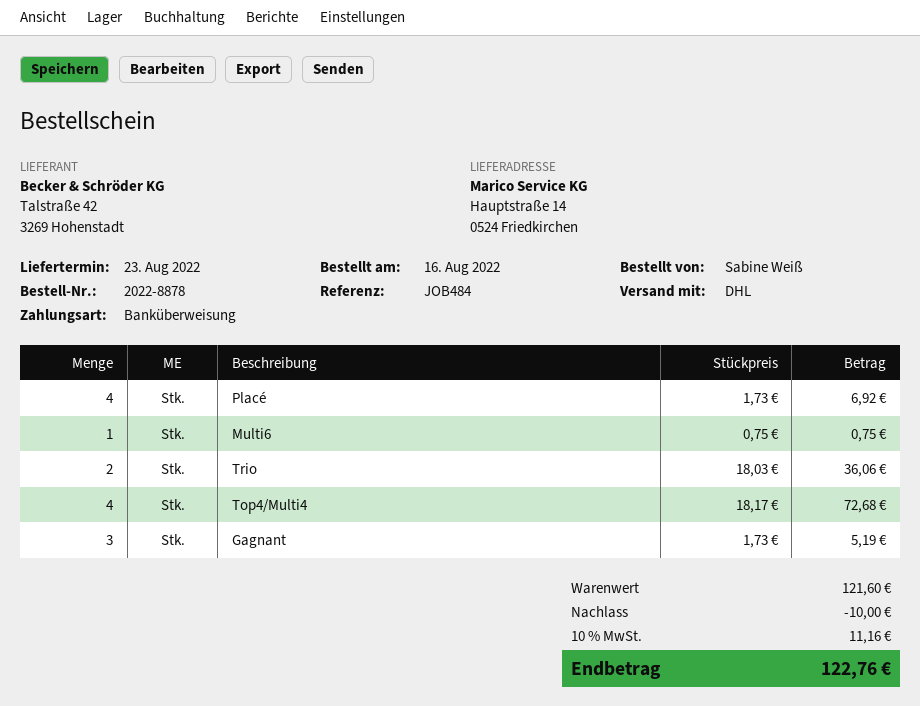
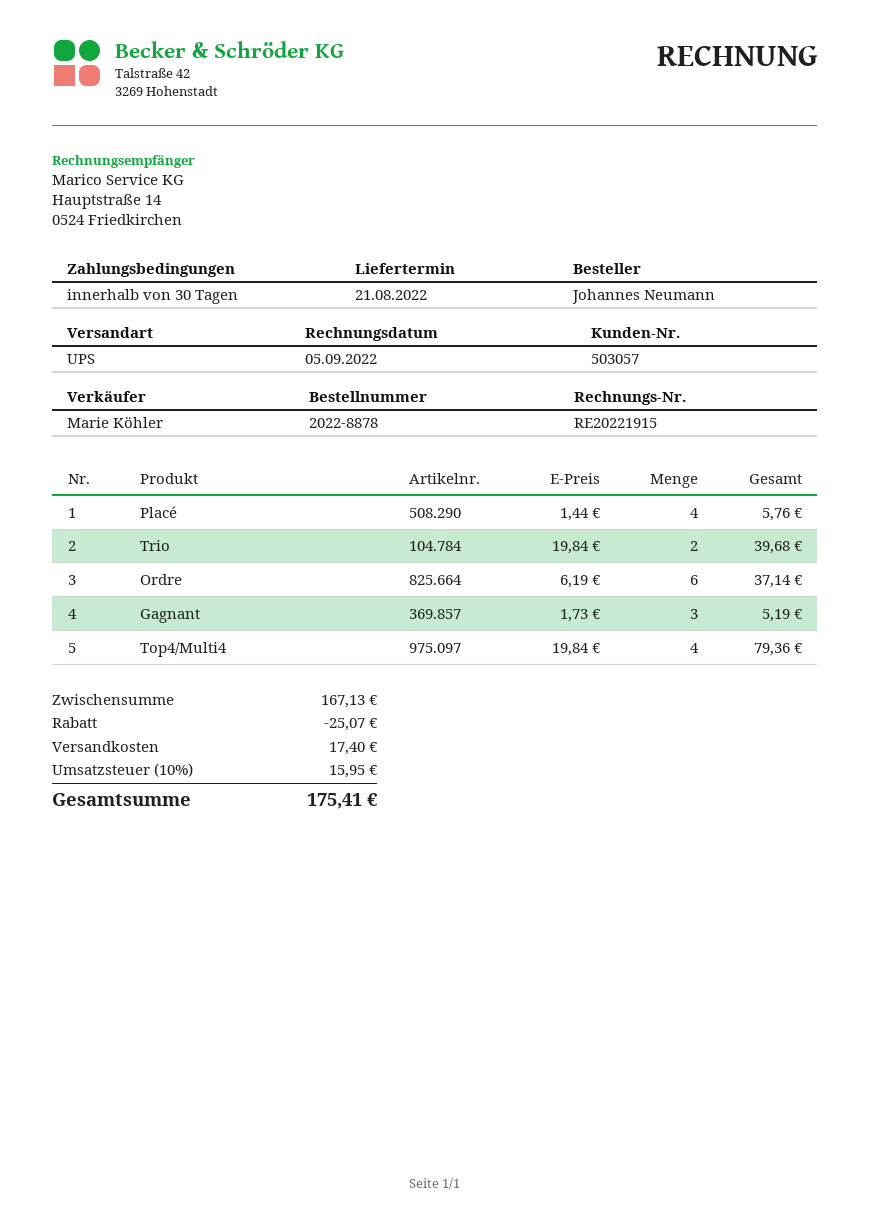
delivery date: 2022-08-23 -> 2022-08-21
ordered by: Sabine Weiß -> Johannes Neumann
shipping method: DHL -> UPS
Placé: 4 x 1.73 = 6.92 -> 4 x 1.44 = 5.76
Multi6: 1 x 0.75 = 0.75 -> none
Trio: 2 x 18.03 = 36.06 -> 2 x 19.84 = 39.68
Top4/Multi4: 4 x 18.17 = 72.68 -> 4 x 19.84 = 79.36
Ordre: none -> 6 x 6.19 = 37.14
subtotal: 121.60 -> 167.13
discount: 10.00 -> 25.07
shipping: none -> 17.40
tax: 10% = 11.16 -> 10% = 15.95
total: 122.76 -> 175.41

